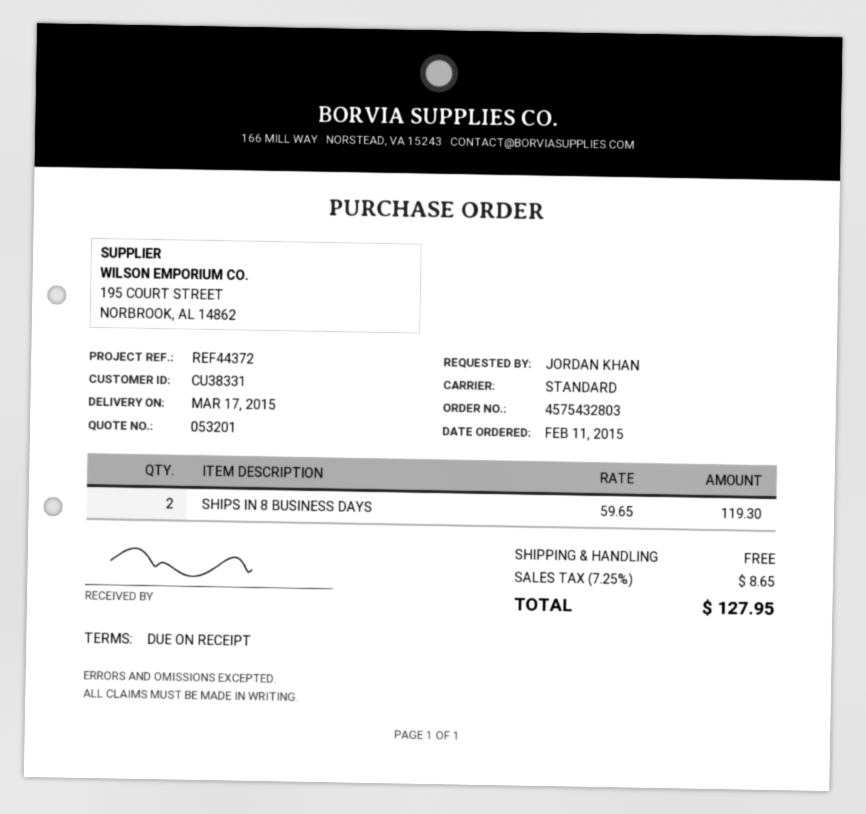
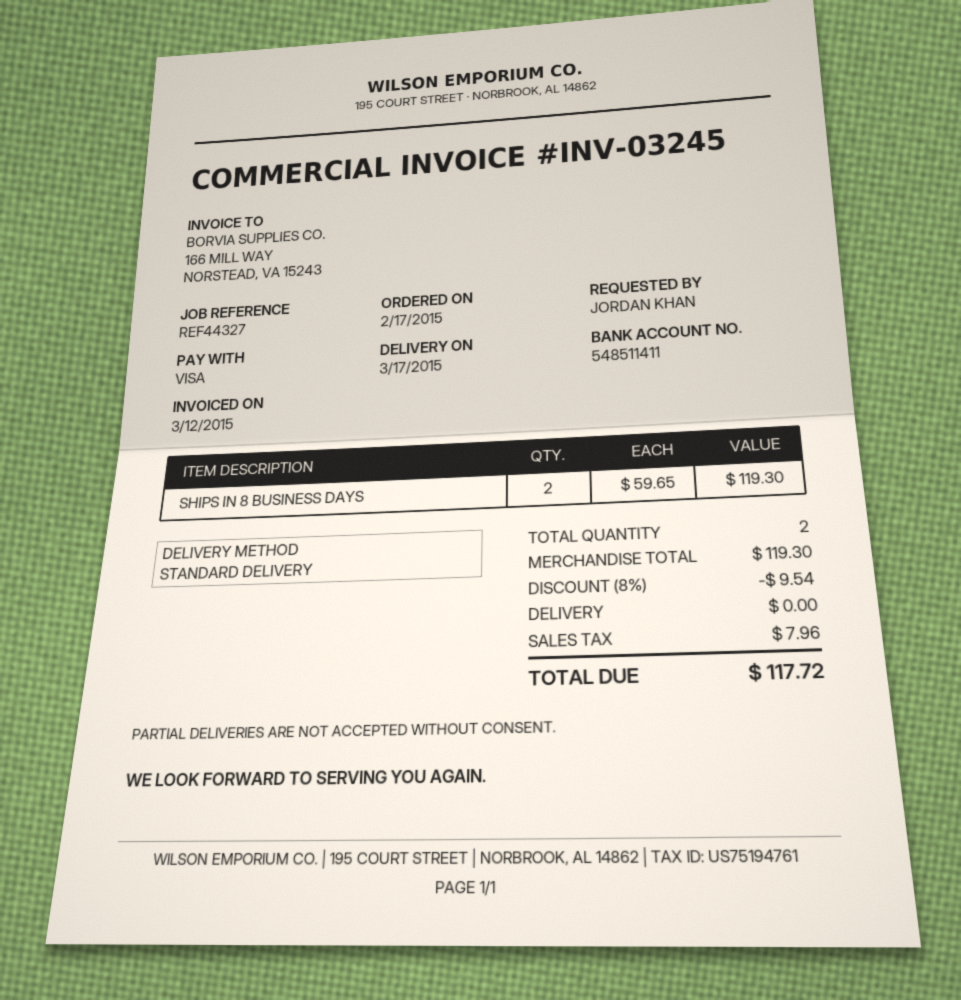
order date: 2015-02-11 -> 2015-02-17
reference: REF44372 -> REF44327
discount: none -> 8% = 9.54
tax: 8.65 -> 7.96
total: 127.95 -> 117.72

